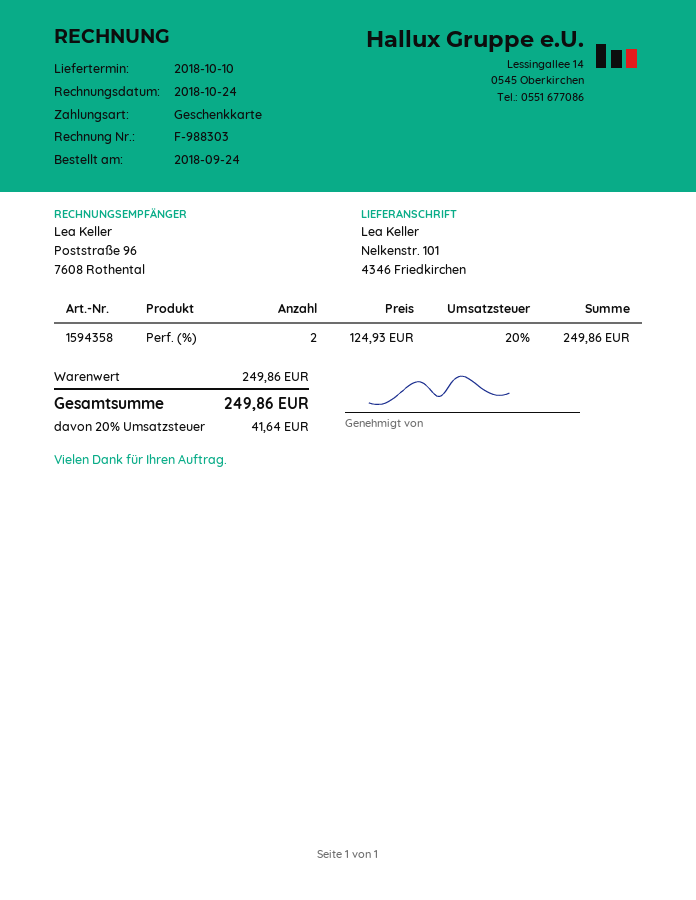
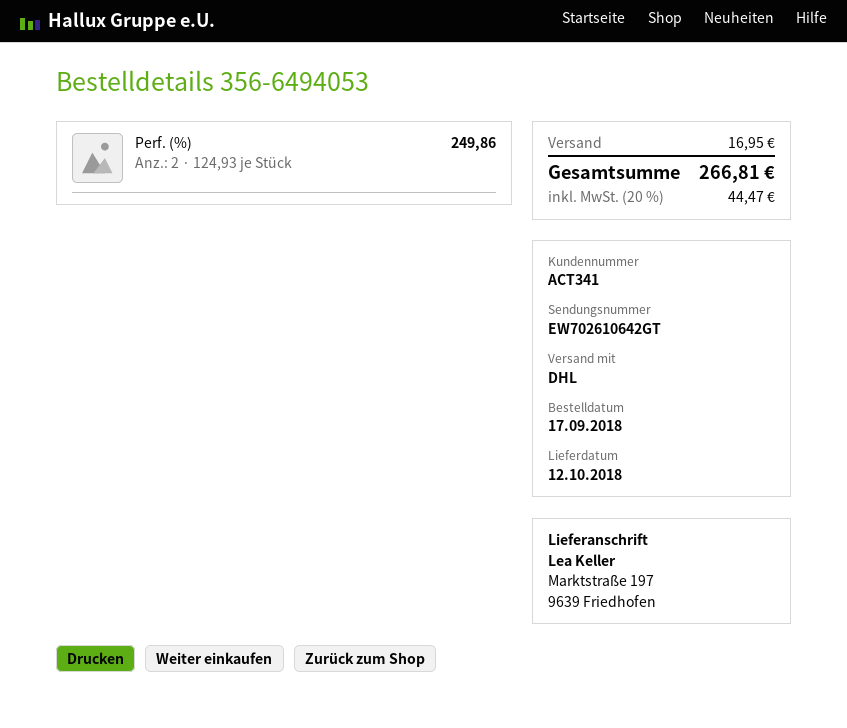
order date: 2018-09-24 -> 2018-09-17
delivery date: 2018-10-10 -> 2018-10-12
ship to: Nelkenstr. 101, 4346 Friedkirchen -> Marktstraße 197, 9639 Friedhofen
shipping: none -> 16.95
tax: 20% = 41.64 -> 20% = 44.47
total: 249.86 -> 266.81

